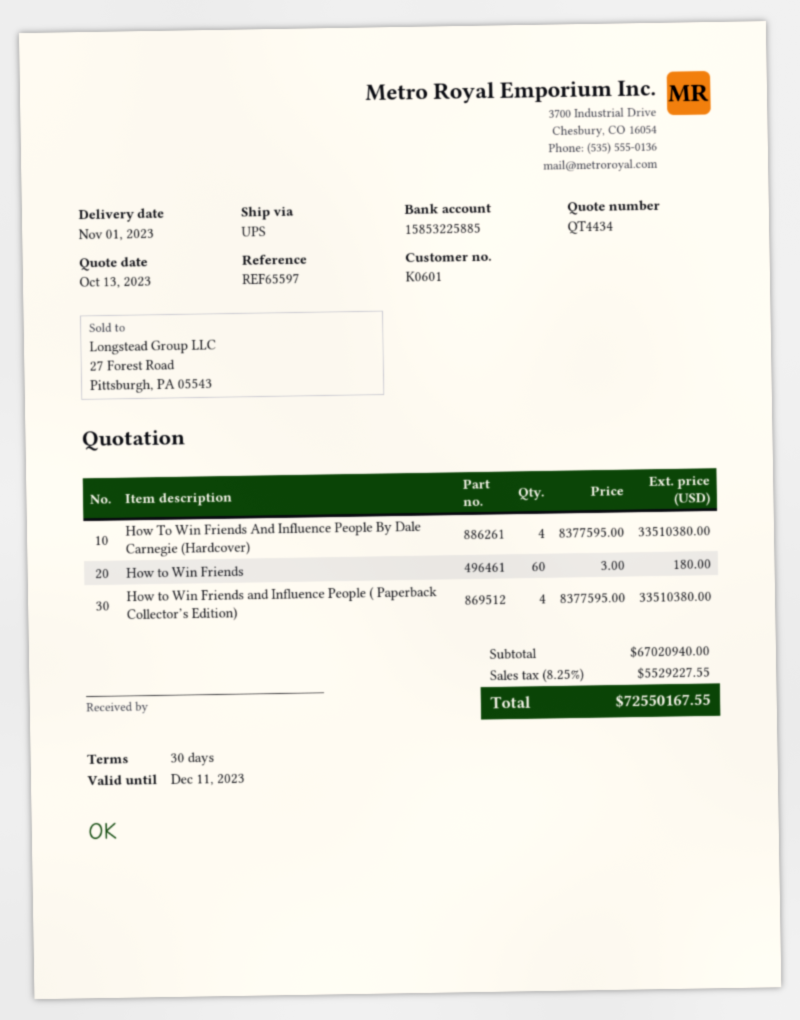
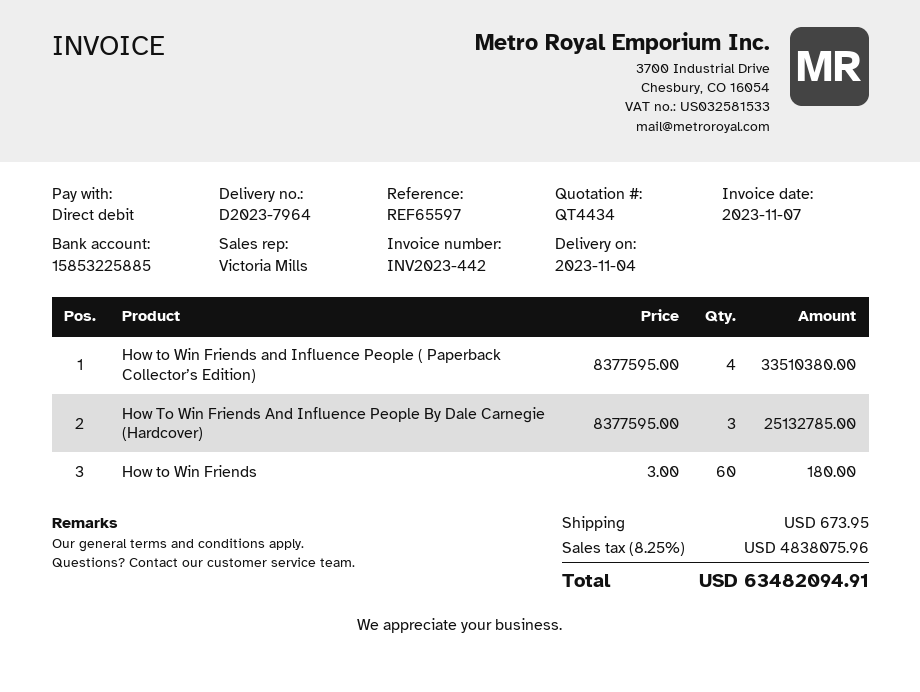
delivery date: 2023-11-01 -> 2023-11-04
How To Win Friends And Influence People By Dale Carnegie (Hardcover): 4 x 8377595.00 = 33510380.00 -> 3 x 8377595.00 = 25132785.00
shipping: none -> 673.95
tax: 8.25% = 5529227.55 -> 8.25% = 4838075.96
total: 72550167.55 -> 63482094.91

